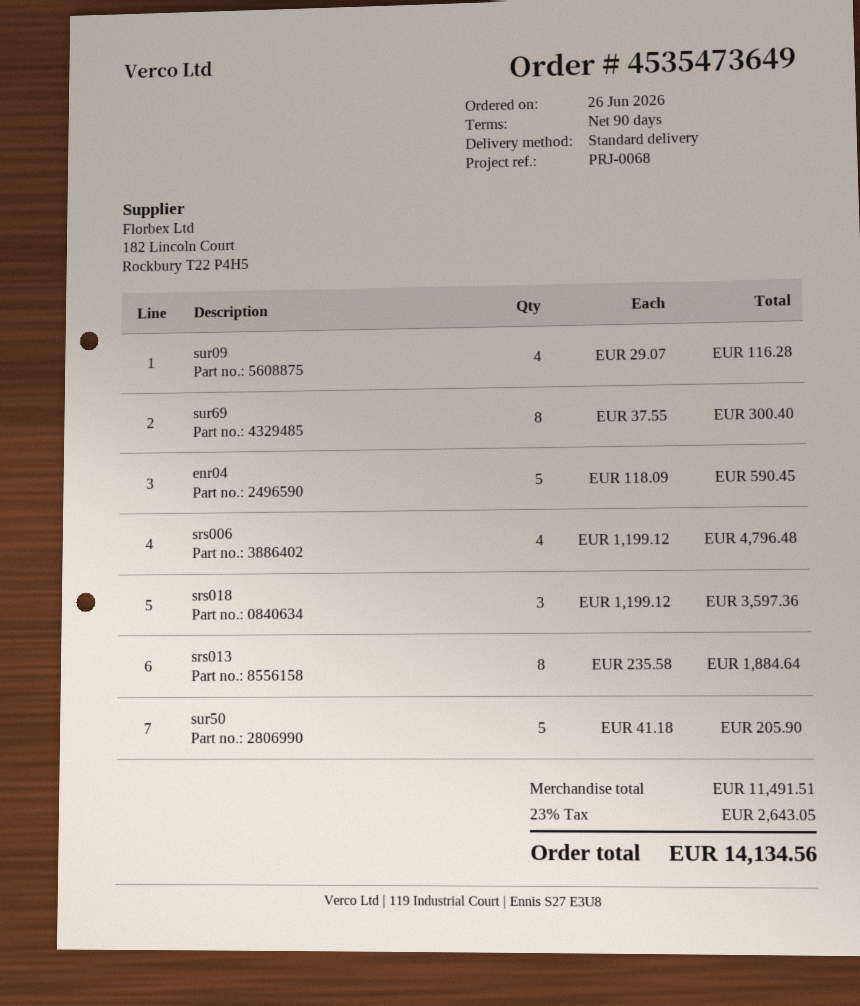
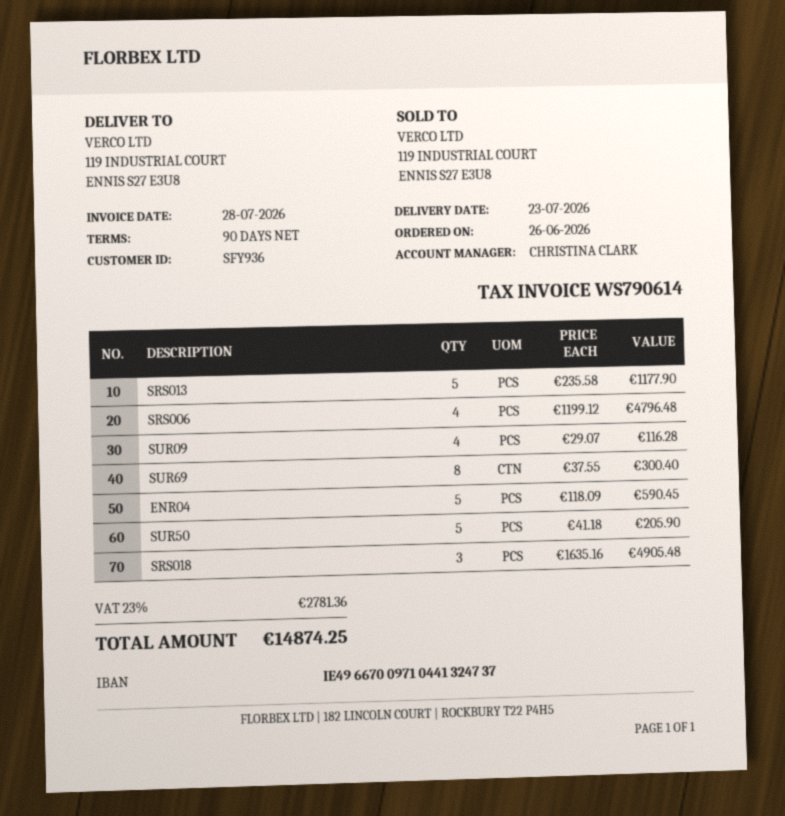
srs018: 3 x 1199.12 = 3597.36 -> 3 x 1635.16 = 4905.48
srs013: 8 x 235.58 = 1884.64 -> 5 x 235.58 = 1177.90
tax: 23% = 2643.05 -> 23% = 2781.36
total: 14134.56 -> 14874.25

